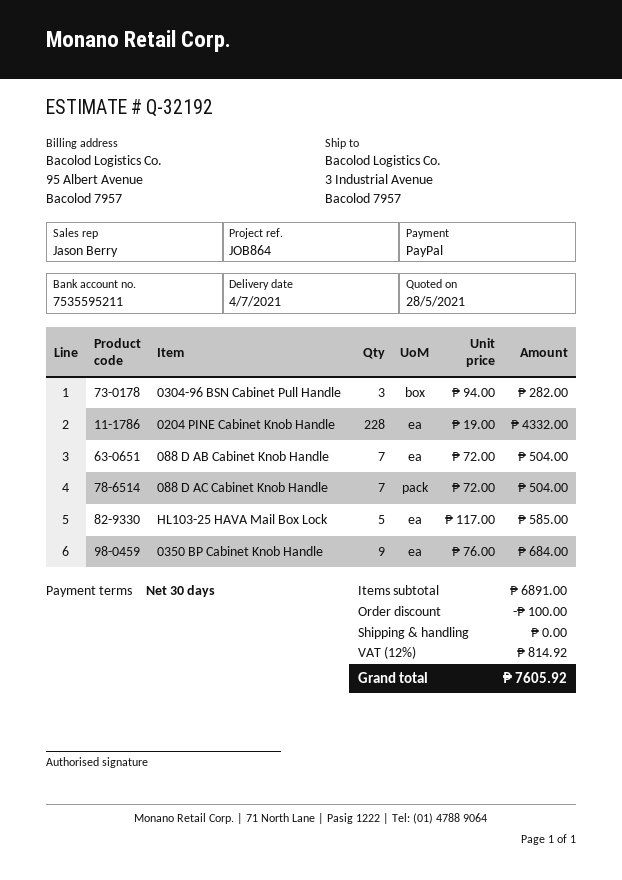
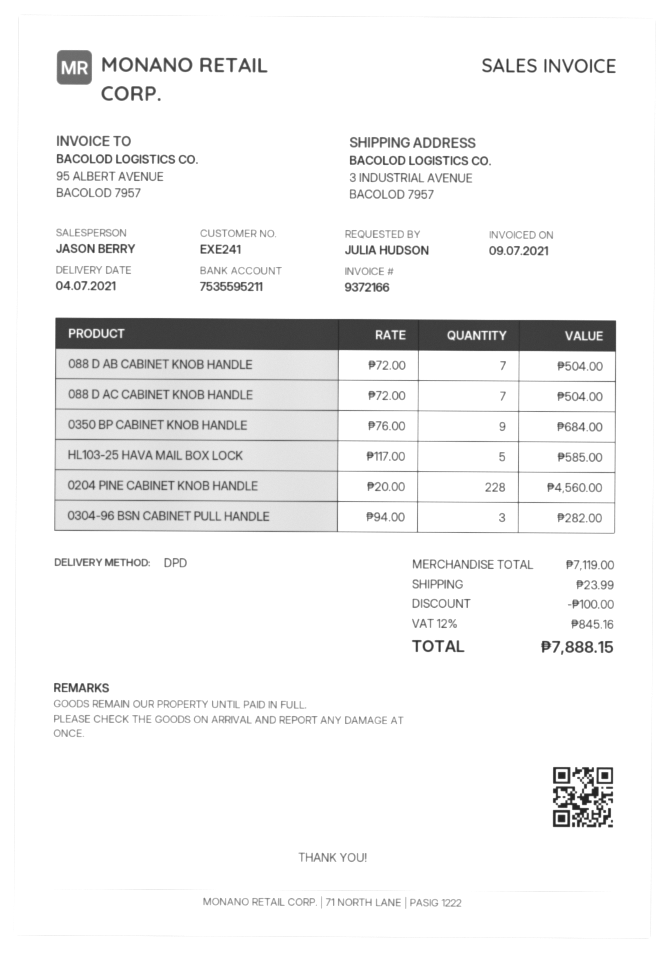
0204 PINE Cabinet Knob Handle: 228 x 19.00 = 4332.00 -> 228 x 20.00 = 4560.00
subtotal: 6891.00 -> 7119.00
shipping: 0.00 -> 23.99
tax: 12% = 814.92 -> 12% = 845.16
total: 7605.92 -> 7888.15

